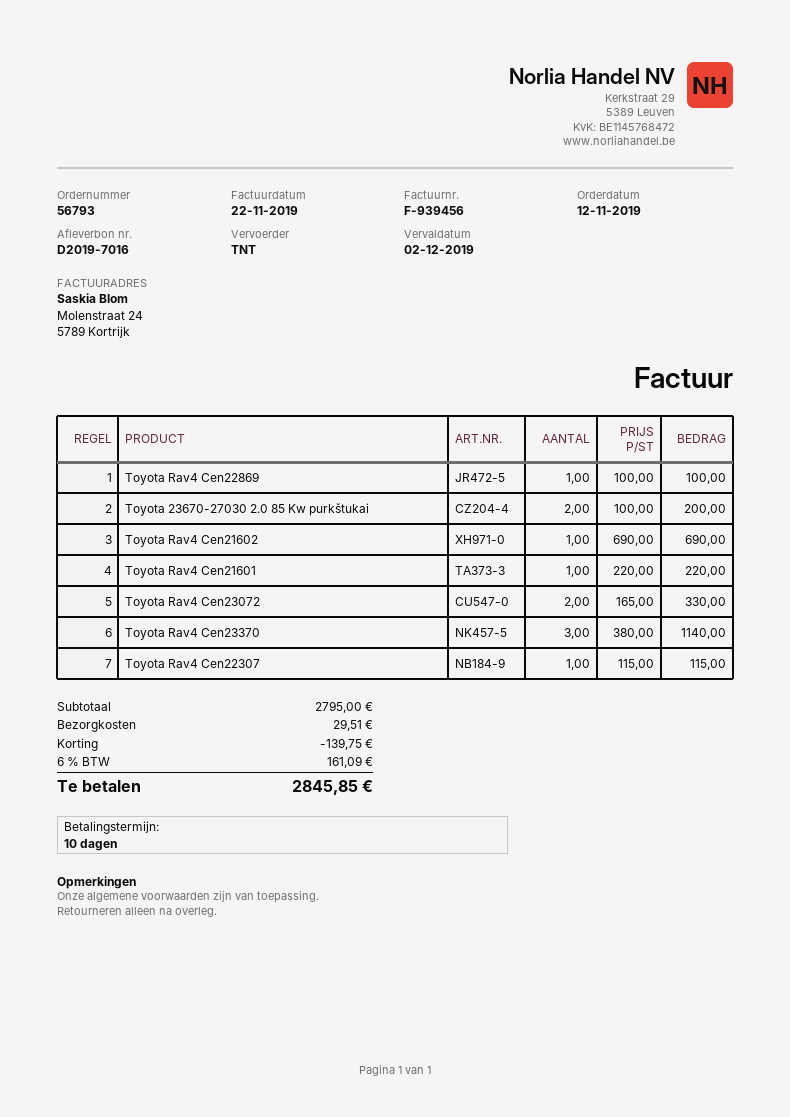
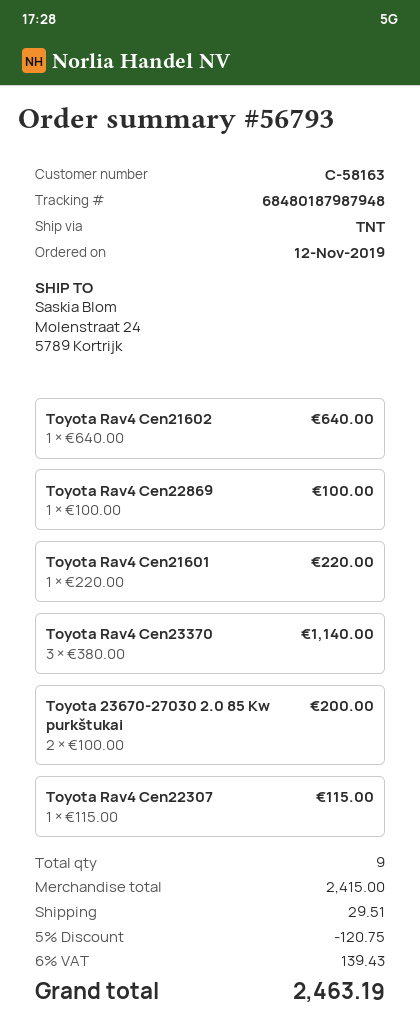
Toyota Rav4 Cen21602: 1 x 690.00 = 690.00 -> 1 x 640.00 = 640.00
Toyota Rav4 Cen23072: 2 x 165.00 = 330.00 -> none
subtotal: 2795.00 -> 2415.00
discount: 139.75 -> 120.75
tax: 6% = 161.09 -> 6% = 139.43
total: 2845.85 -> 2463.19

